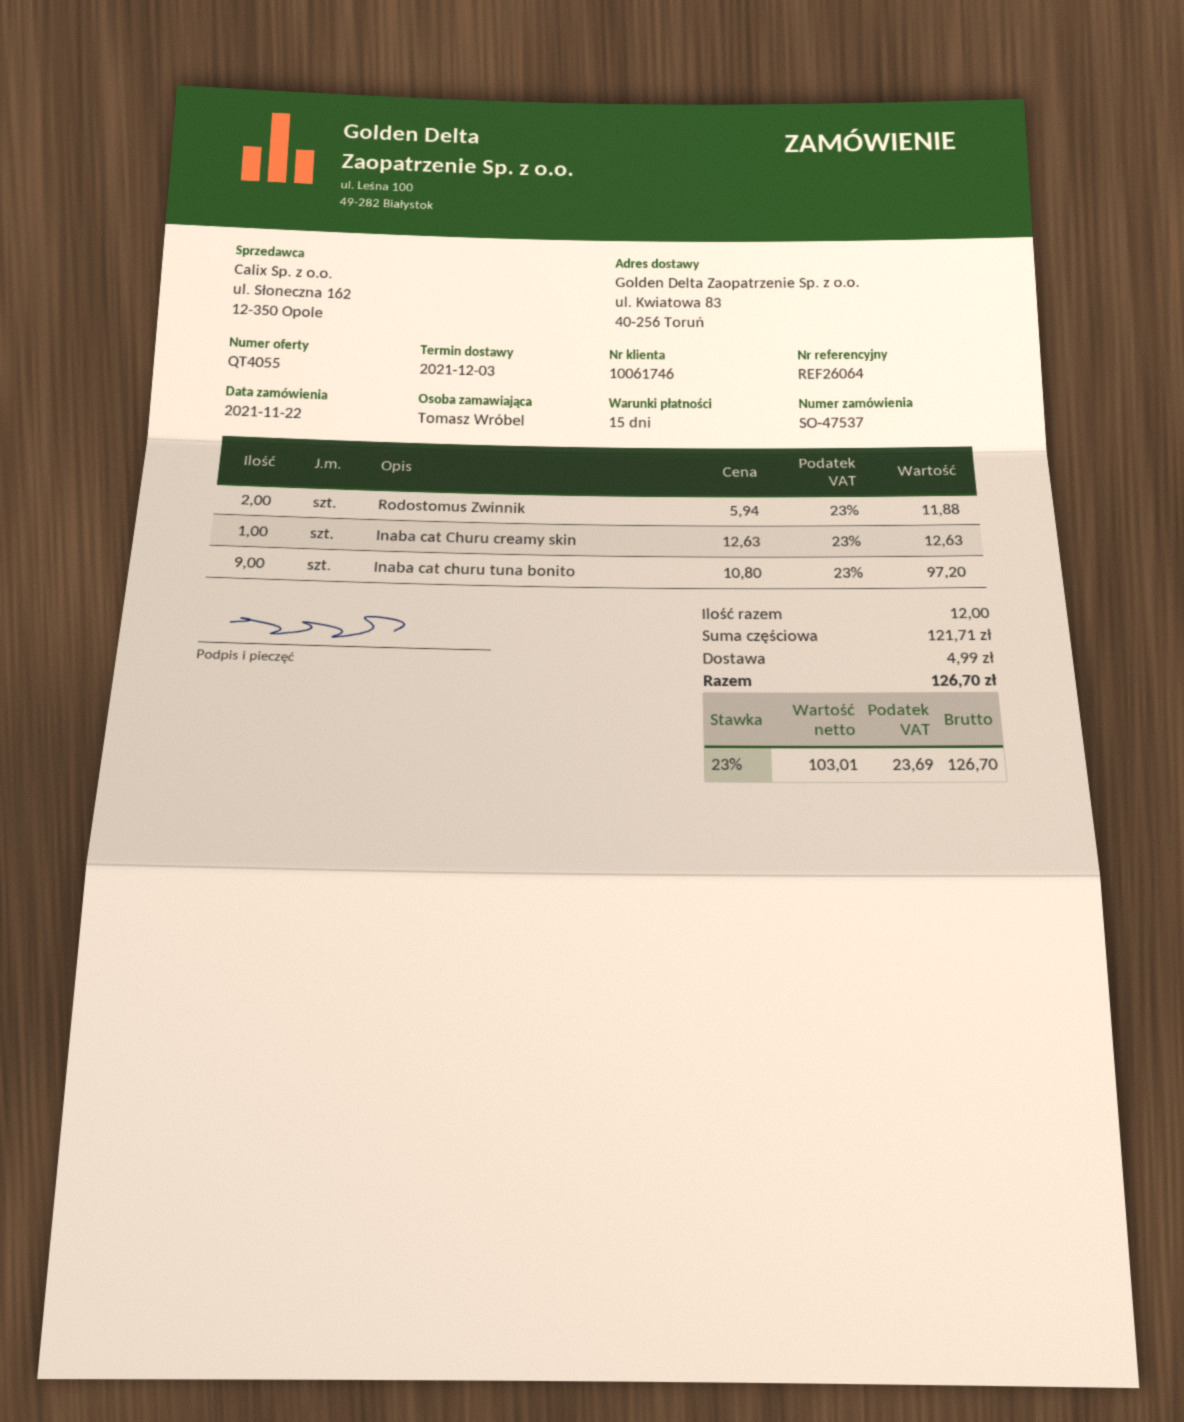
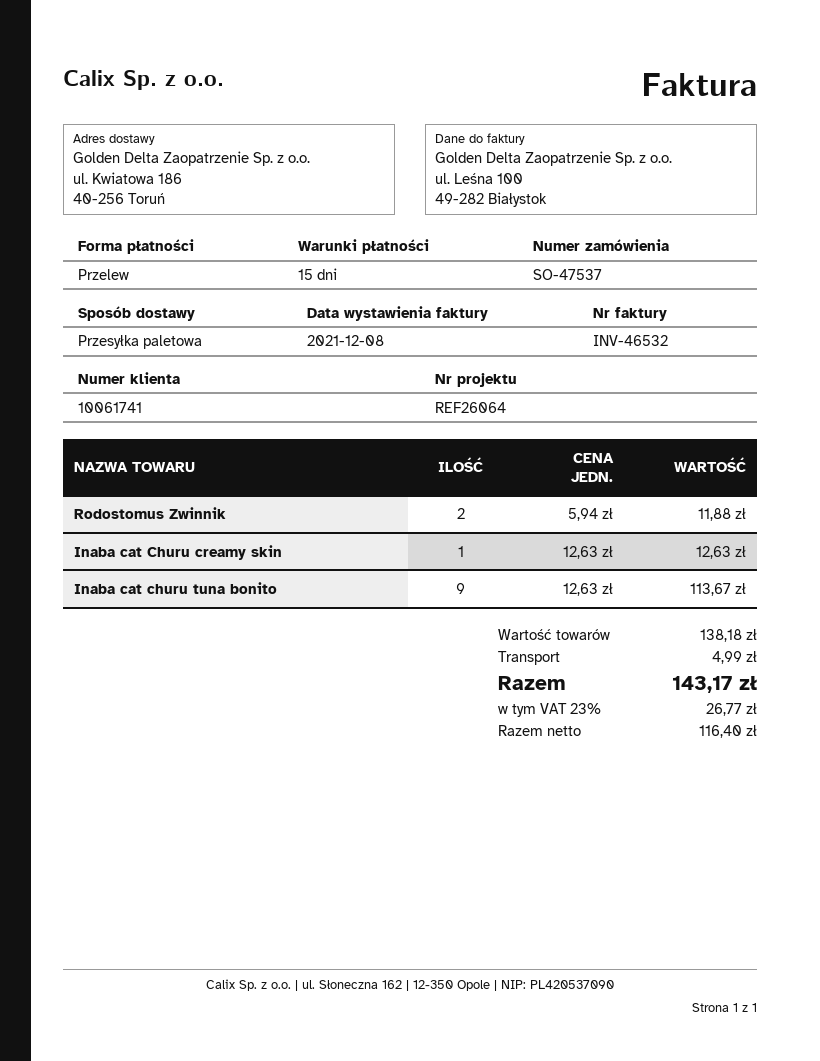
customer number: 10061746 -> 10061741
ship to: ul. Kwiatowa 83, 40-256 Toruń -> ul. Kwiatowa 186, 40-256 Toruń
Inaba cat churu tuna bonito: 9 x 10.80 = 97.20 -> 9 x 12.63 = 113.67
subtotal: 121.71 -> 138.18
net: 103.01 -> 116.40
tax: 23% = 23.69 -> 23% = 26.77
total: 126.70 -> 143.17

